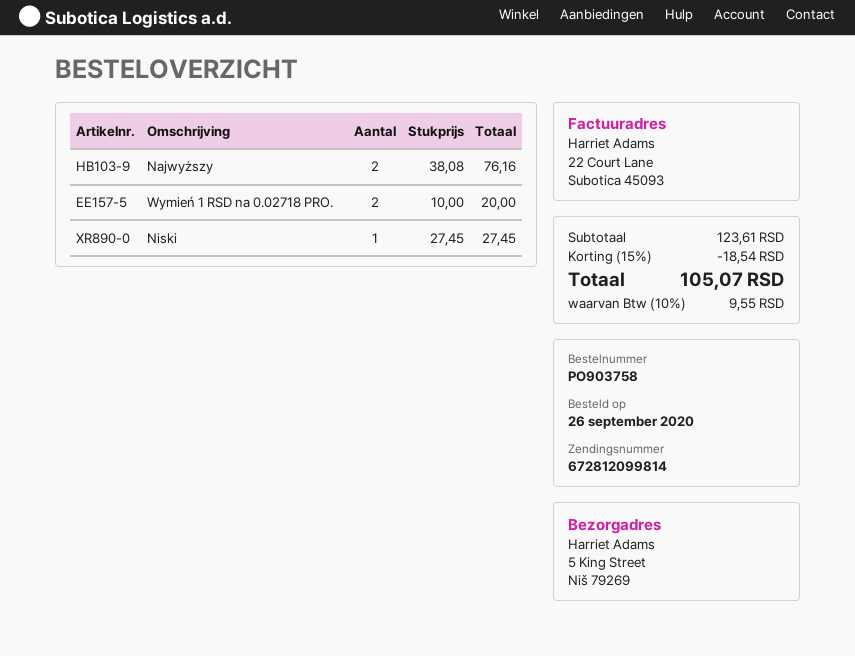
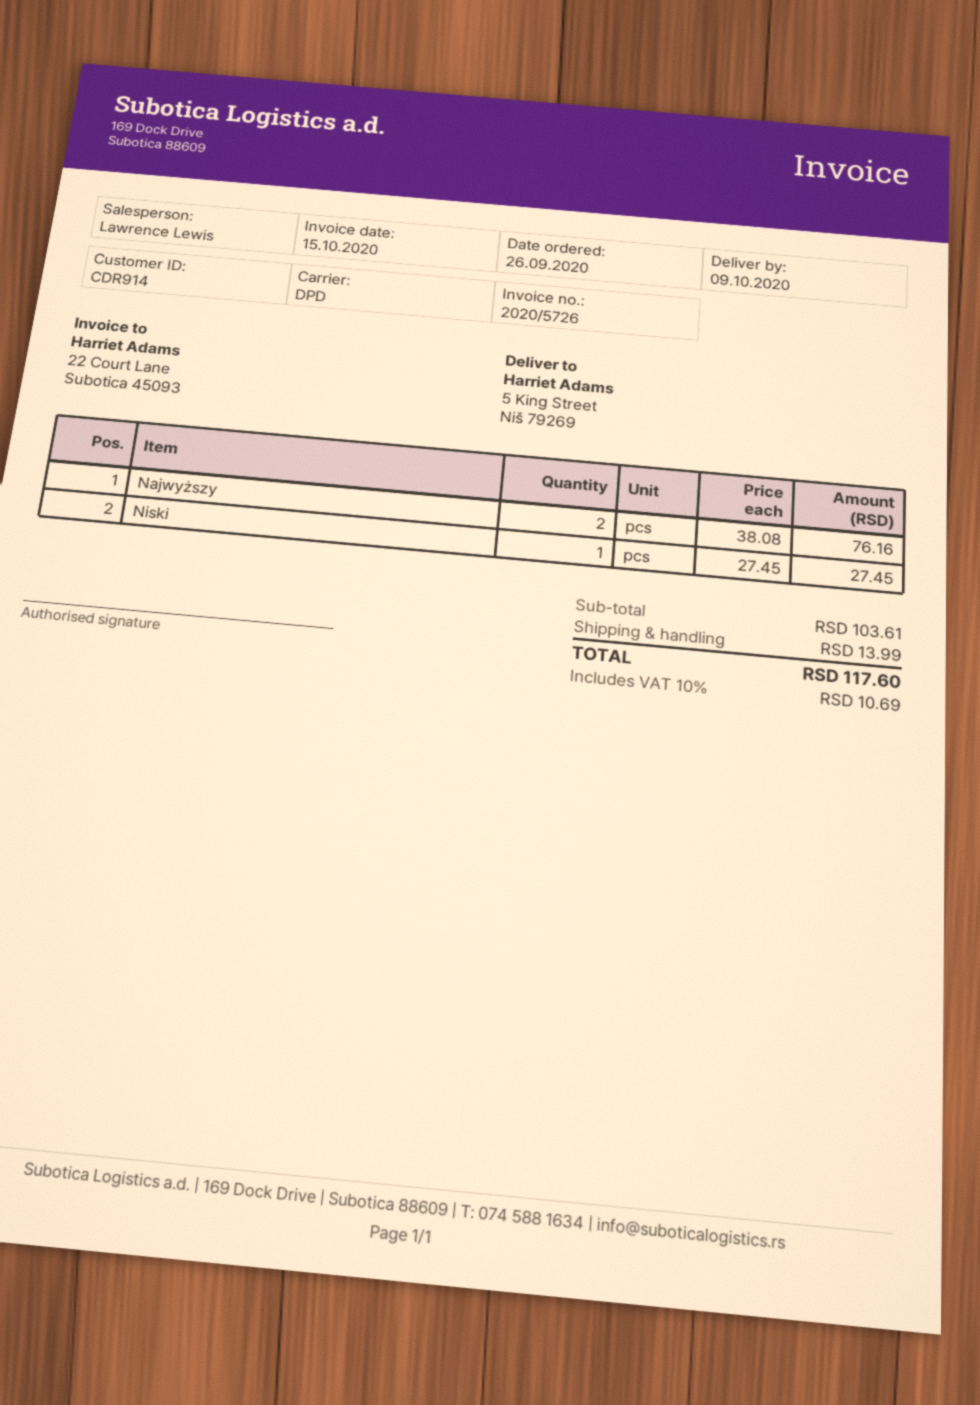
Wymień 1 RSD na 0.02718 PRO.: 2 x 10.00 = 20.00 -> none
subtotal: 123.61 -> 103.61
discount: 15% = 18.54 -> none
shipping: none -> 13.99
tax: 10% = 9.55 -> 10% = 10.69
total: 105.07 -> 117.60

